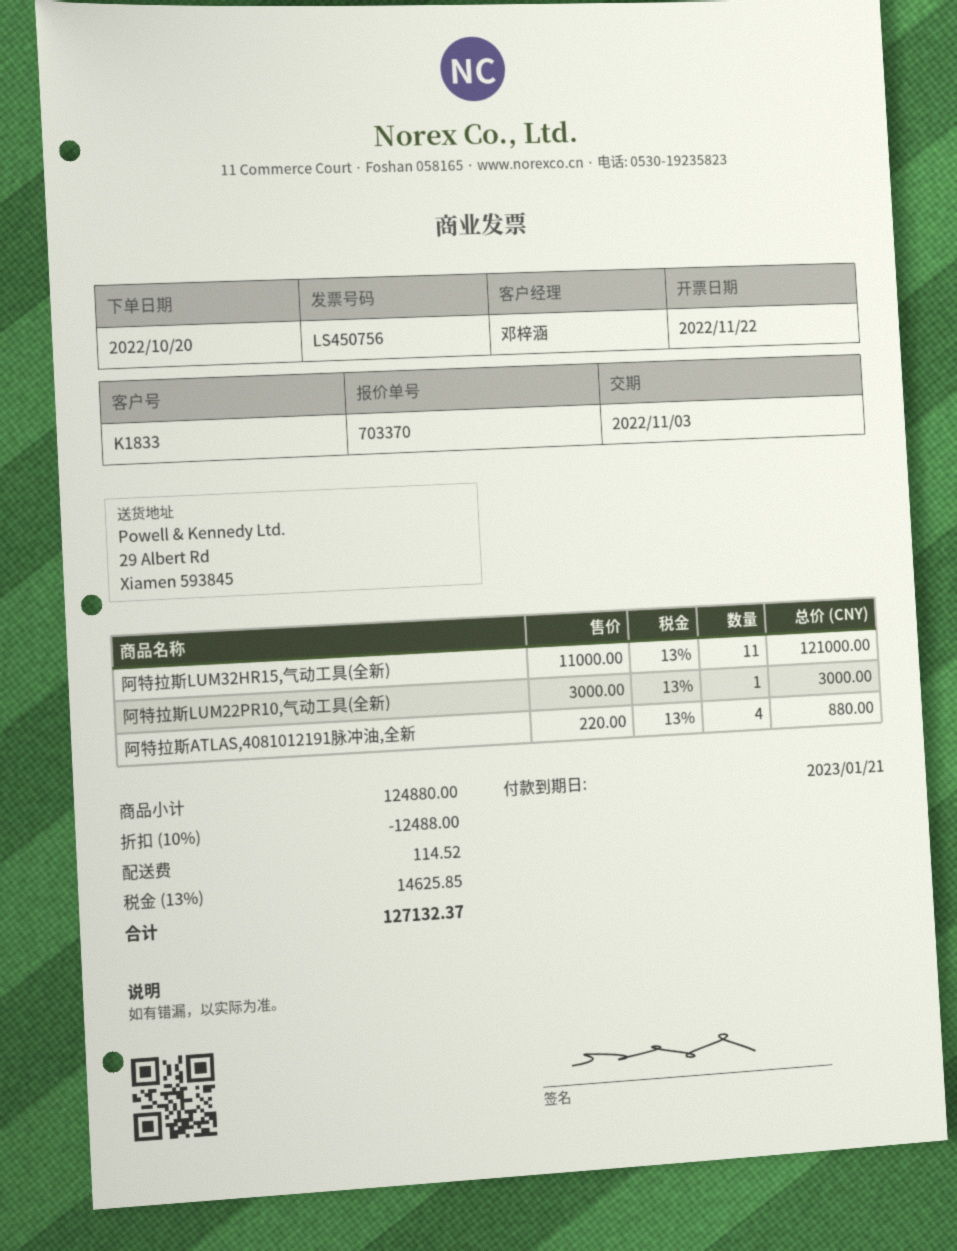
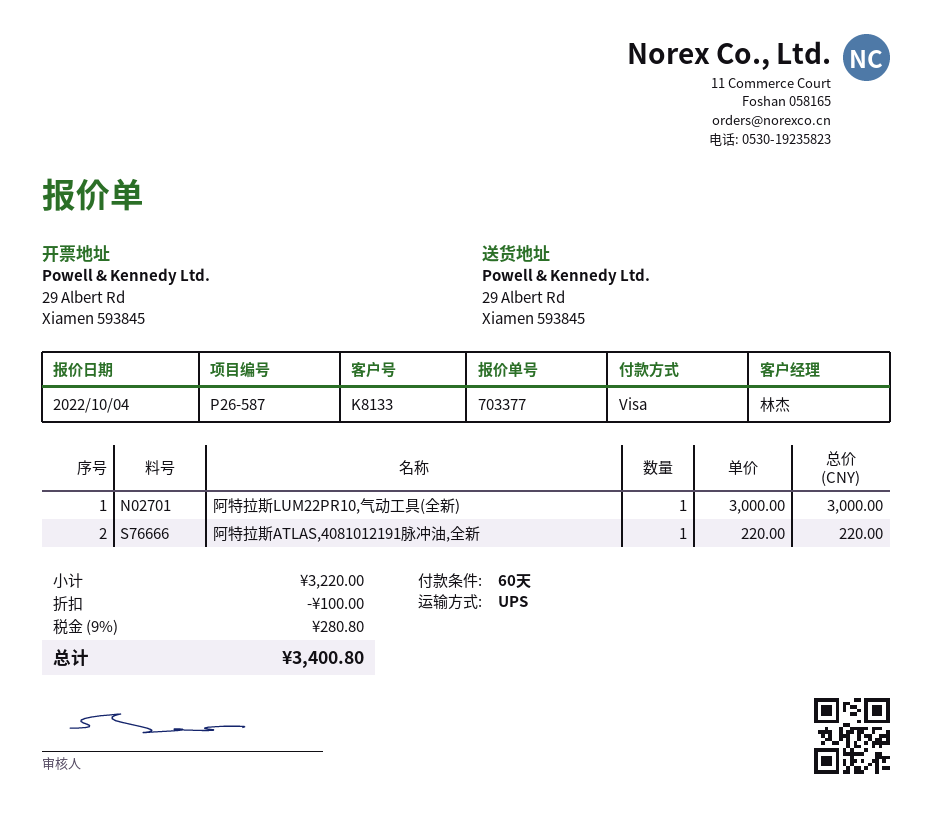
quote number: 703370 -> 703377
customer number: K1833 -> K8133
sales rep: 邓梓涵 -> 林杰
阿特拉斯LUM32HR15,气动工具(全新): 11 x 11000.00 = 121000.00 -> none
阿特拉斯ATLAS,4081012191脉冲油,全新: 4 x 220.00 = 880.00 -> 1 x 220.00 = 220.00
subtotal: 124880.00 -> 3220.00
discount: 12488.00 -> 100.00
shipping: 114.52 -> none
tax: 13% = 14625.85 -> 9% = 280.80
total: 127132.37 -> 3400.80

